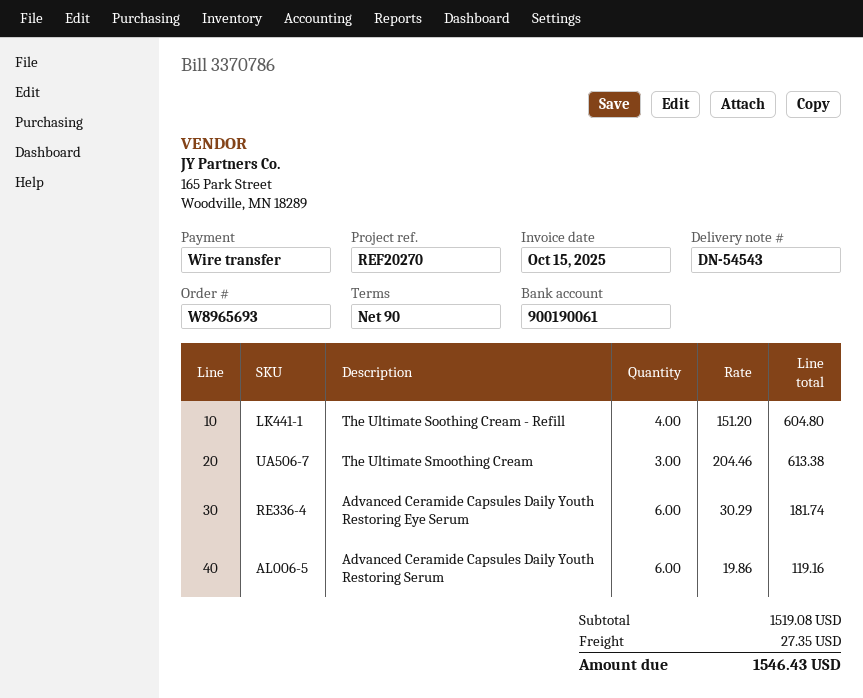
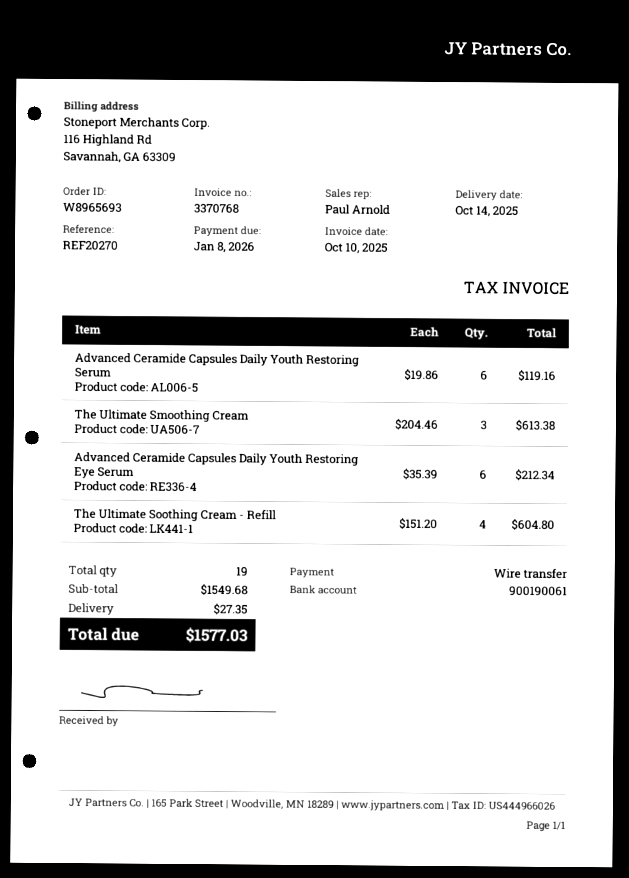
invoice number: 3370786 -> 3370768
invoice date: 2025-10-15 -> 2025-10-10
Advanced Ceramide Capsules Daily Youth Restoring Eye Serum: 6 x 30.29 = 181.74 -> 6 x 35.39 = 212.34
subtotal: 1519.08 -> 1549.68
total: 1546.43 -> 1577.03

